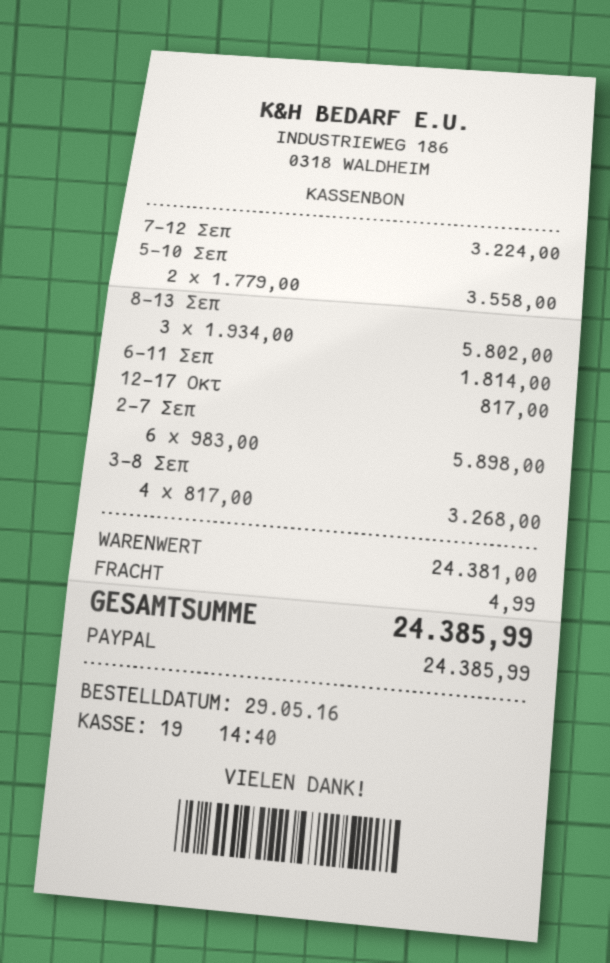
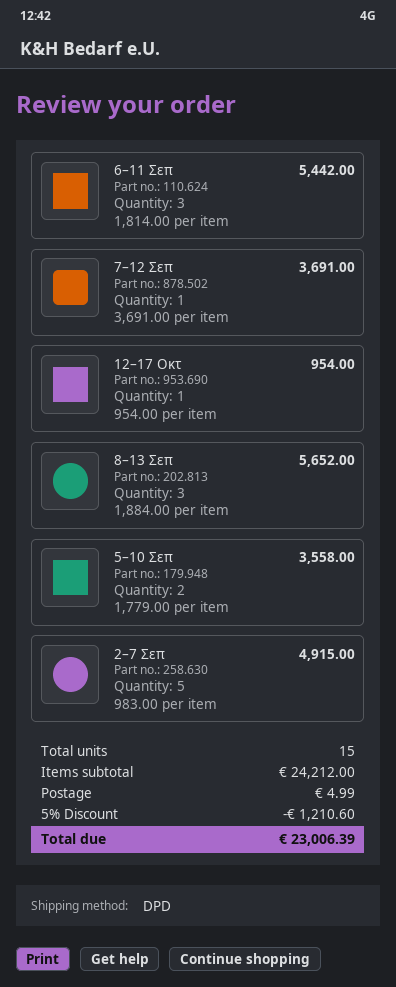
7–12 Σεπ: 1 x 3224.00 = 3224.00 -> 1 x 3691.00 = 3691.00
8–13 Σεπ: 3 x 1934.00 = 5802.00 -> 3 x 1884.00 = 5652.00
6–11 Σεπ: 1 x 1814.00 = 1814.00 -> 3 x 1814.00 = 5442.00
12–17 Οκτ: 1 x 817.00 = 817.00 -> 1 x 954.00 = 954.00
2–7 Σεπ: 6 x 983.00 = 5898.00 -> 5 x 983.00 = 4915.00
3–8 Σεπ: 4 x 817.00 = 3268.00 -> none
subtotal: 24381.00 -> 24212.00
discount: none -> 5% = 1210.60
total: 24385.99 -> 23006.39

